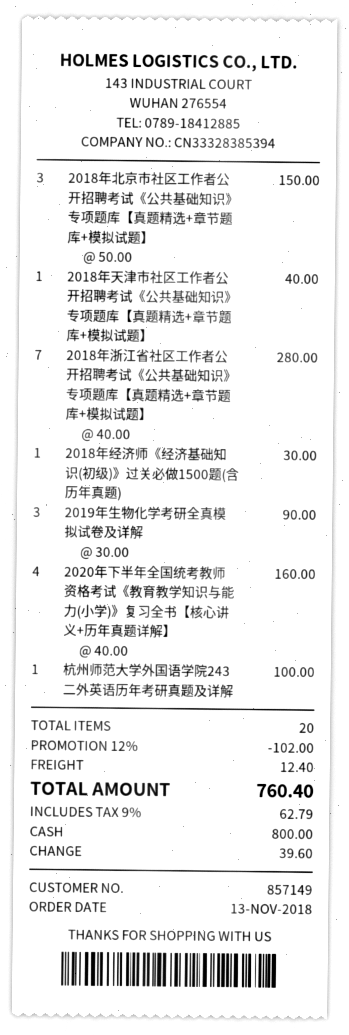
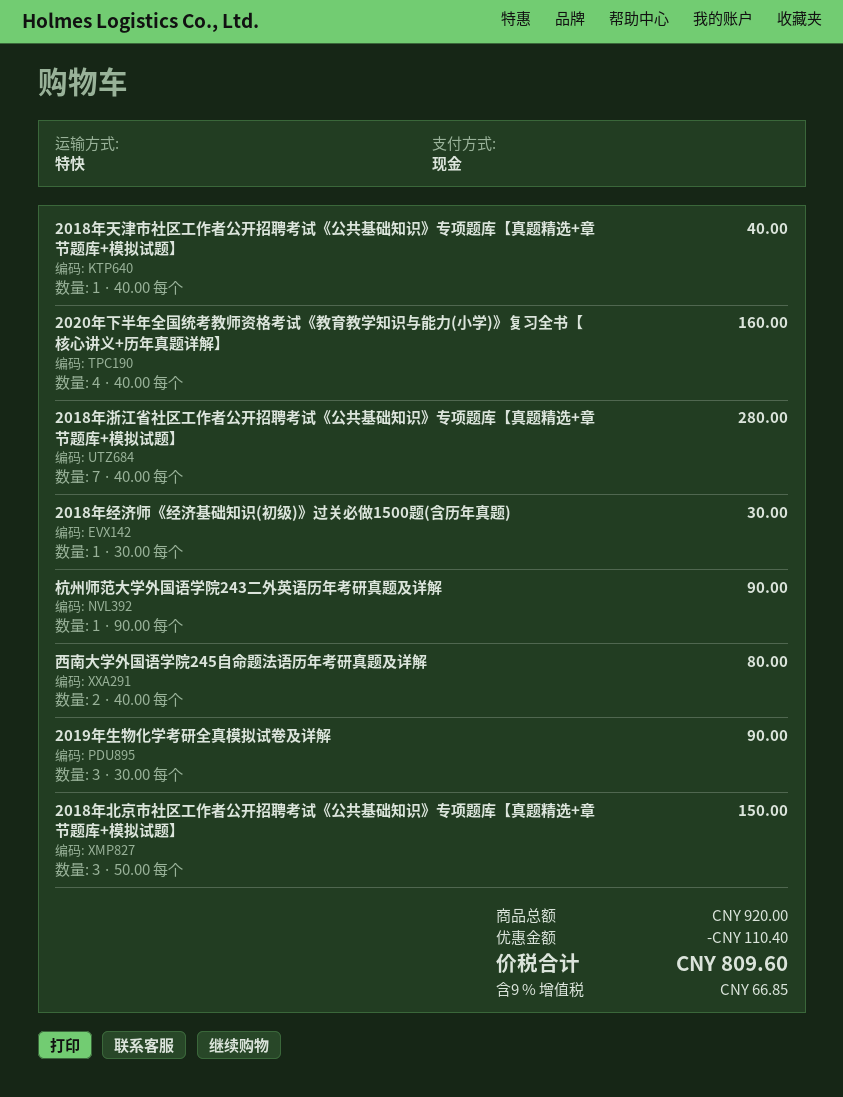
杭州师范大学外国语学院243二外英语历年考研真题及详解: 1 x 100.00 = 100.00 -> 1 x 90.00 = 90.00
西南大学外国语学院245自命题法语历年考研真题及详解: none -> 2 x 40.00 = 80.00
discount: 102.00 -> 110.40
shipping: 12.40 -> none
tax: 9% = 62.79 -> 9% = 66.85
total: 760.40 -> 809.60

